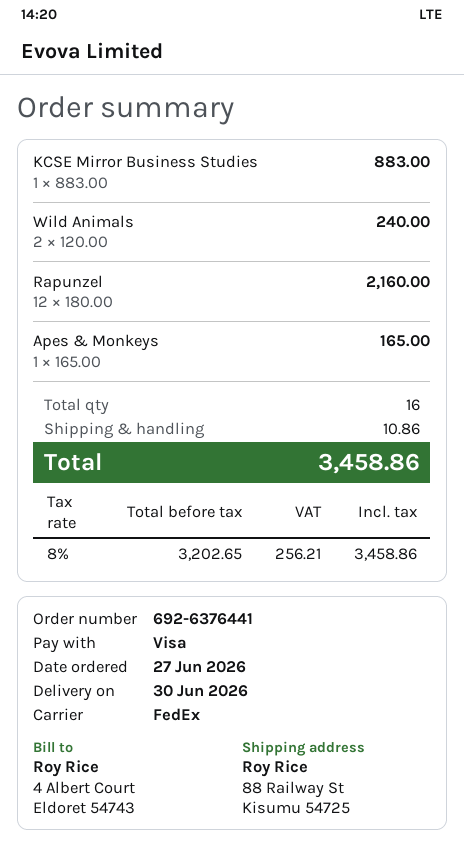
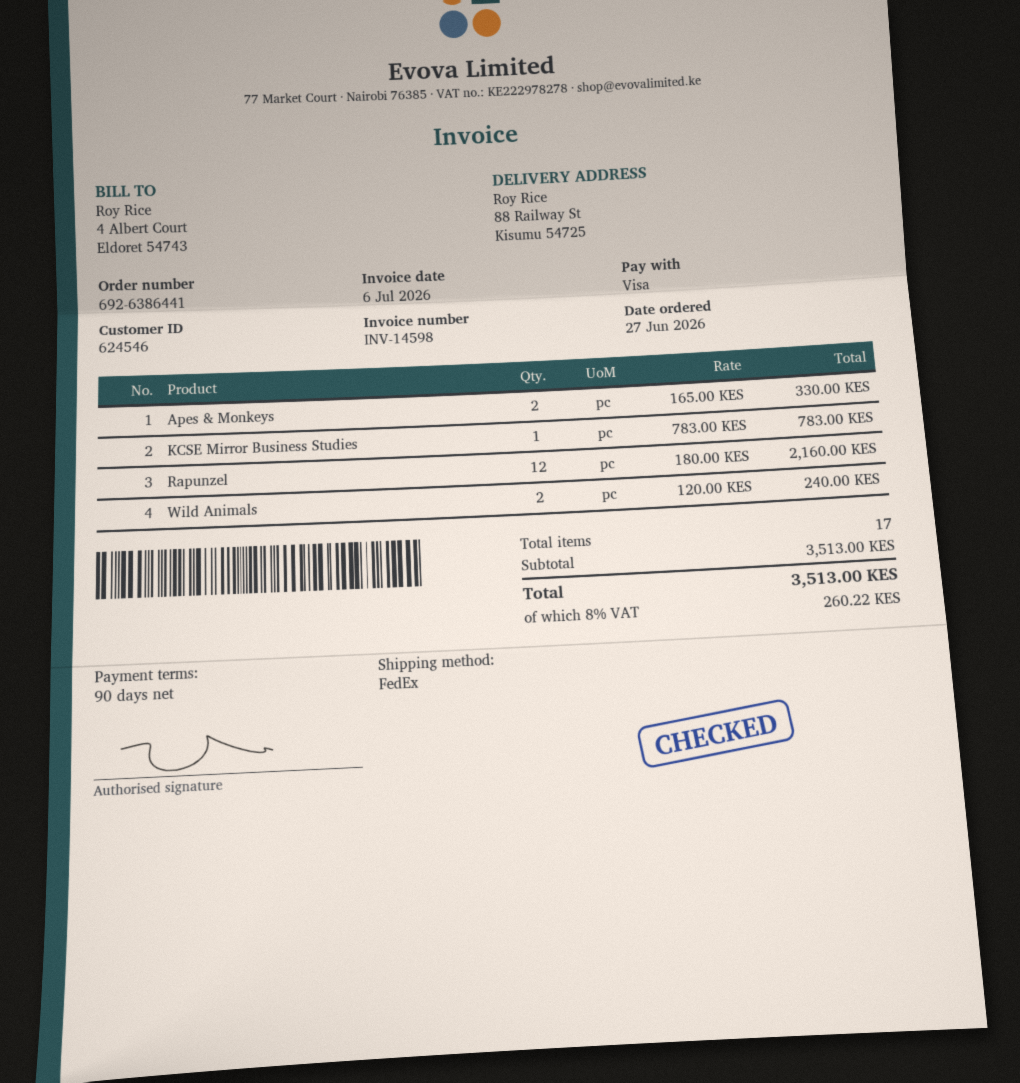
order number: 692-6376441 -> 692-6386441
KCSE Mirror Business Studies: 1 x 883.00 = 883.00 -> 1 x 783.00 = 783.00
Apes & Monkeys: 1 x 165.00 = 165.00 -> 2 x 165.00 = 330.00
total quantity: 16 -> 17
shipping: 10.86 -> none
tax: 8% = 256.21 -> 8% = 260.22
total: 3458.86 -> 3513.00

